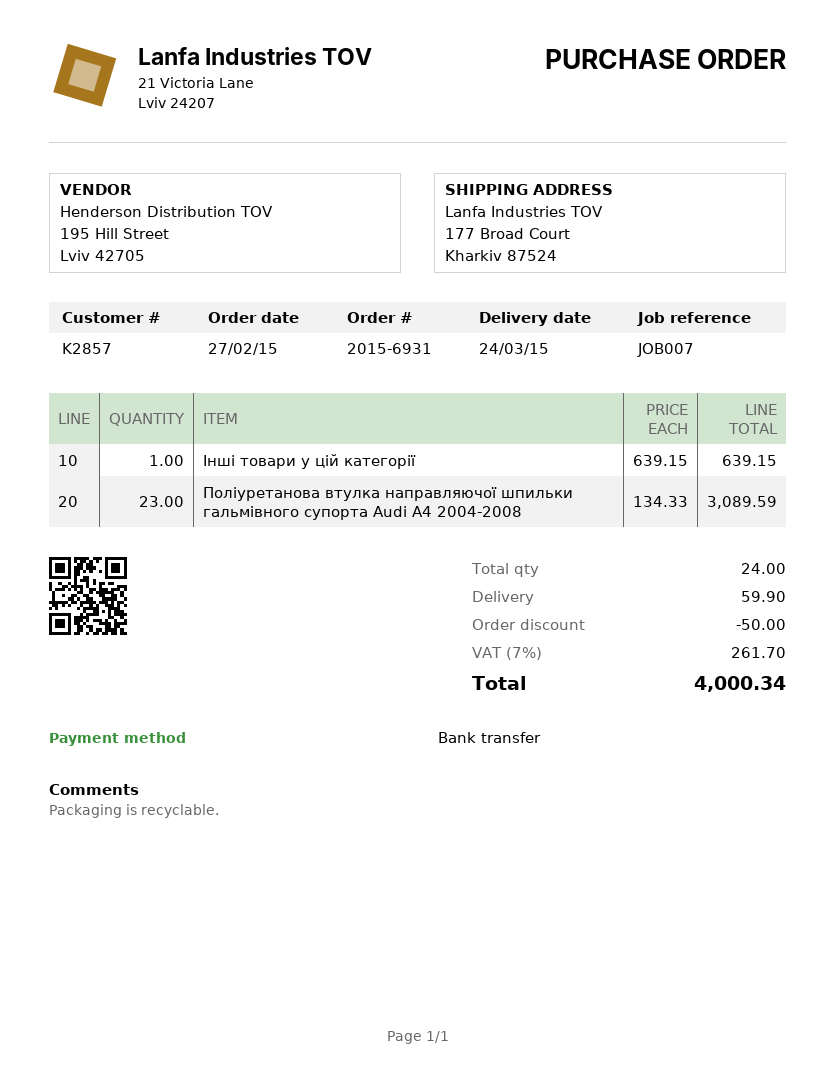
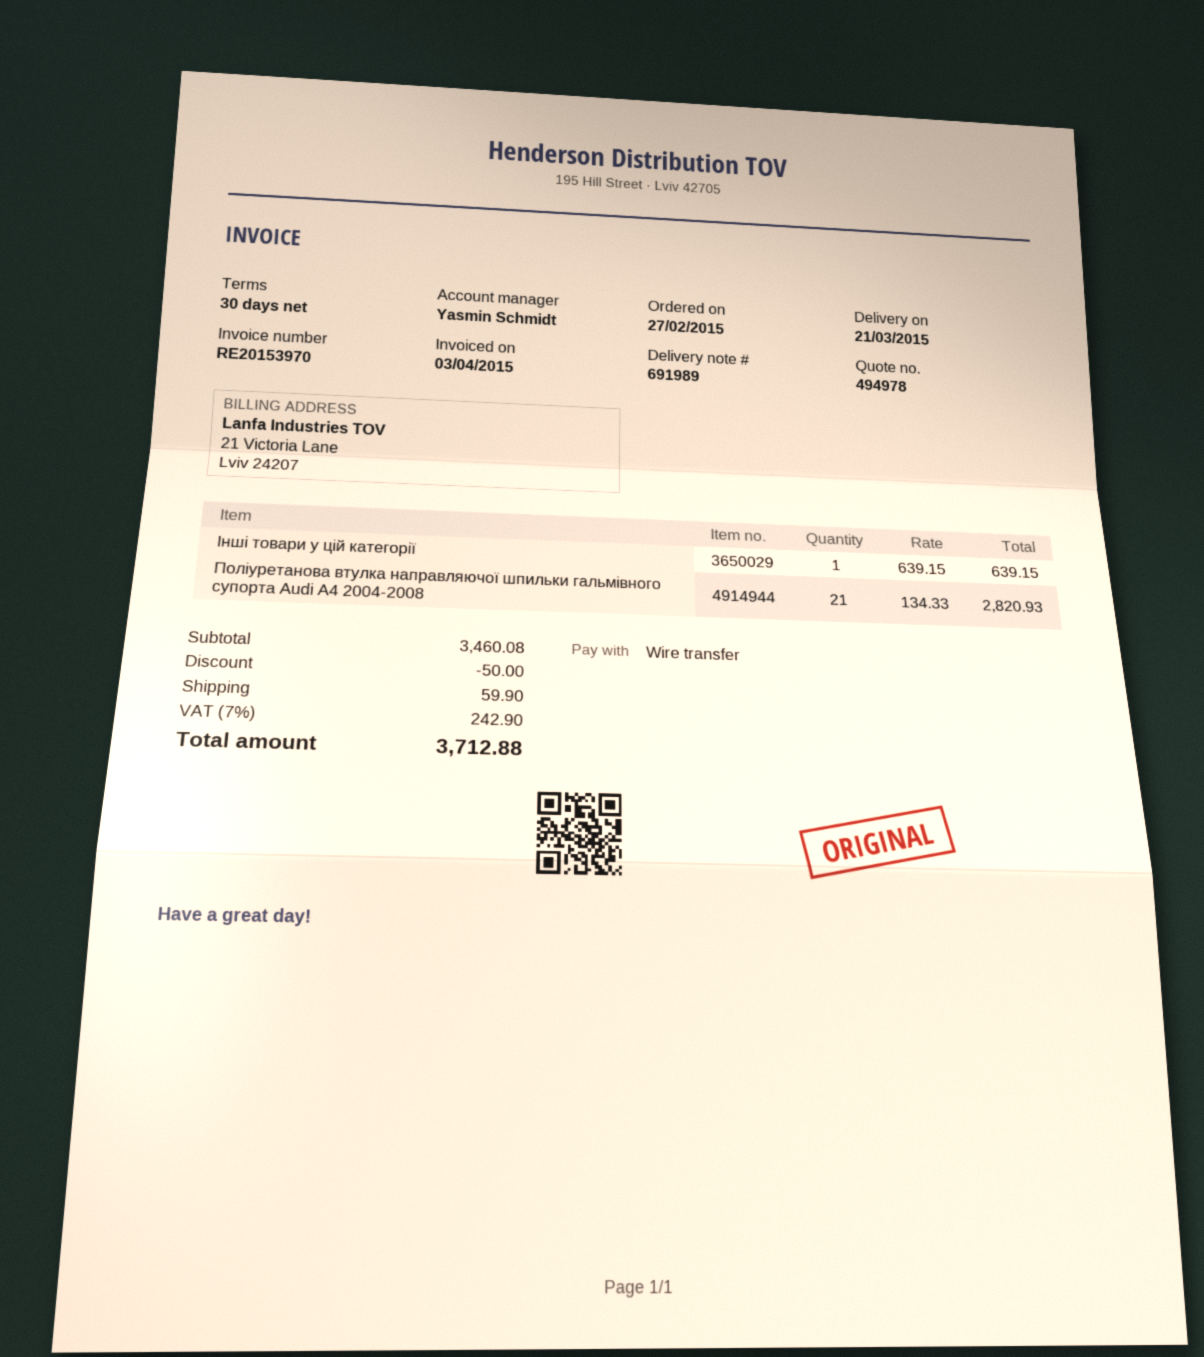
delivery date: 2015-03-24 -> 2015-03-21
Поліуретанова втулка направляючої шпильки гальмівного супорта Audi A4 2004-2008: 23 x 134.33 = 3089.59 -> 21 x 134.33 = 2820.93
tax: 7% = 261.70 -> 7% = 242.90
total: 4000.34 -> 3712.88

